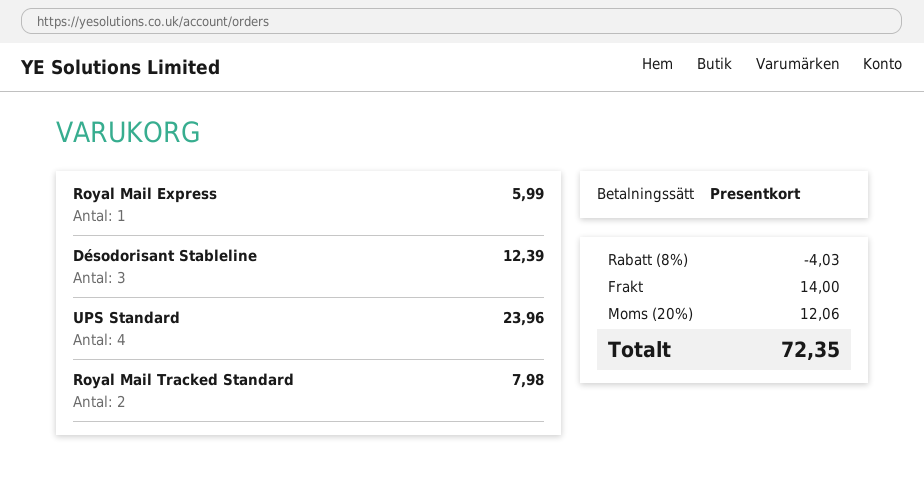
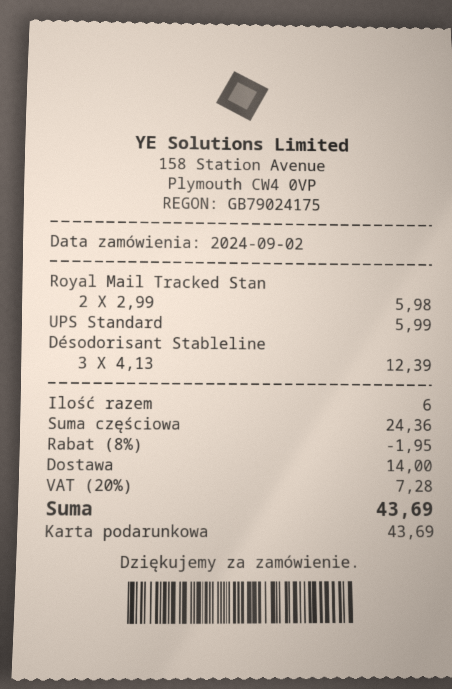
Royal Mail Express: 1 for 5.99 -> none
UPS Standard: 4 for 23.96 -> 1 for 5.99
Royal Mail Tracked Standard: 2 for 7.98 -> 2 for 5.98
discount: 8% = 4.03 -> 8% = 1.95
tax: 20% = 12.06 -> 20% = 7.28
total: 72.35 -> 43.69

